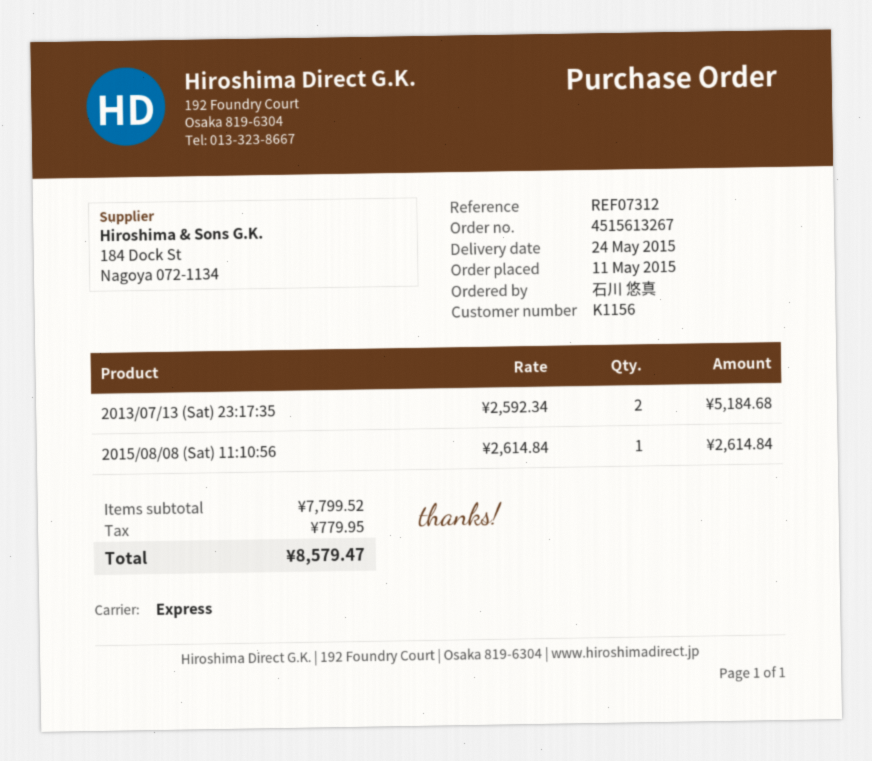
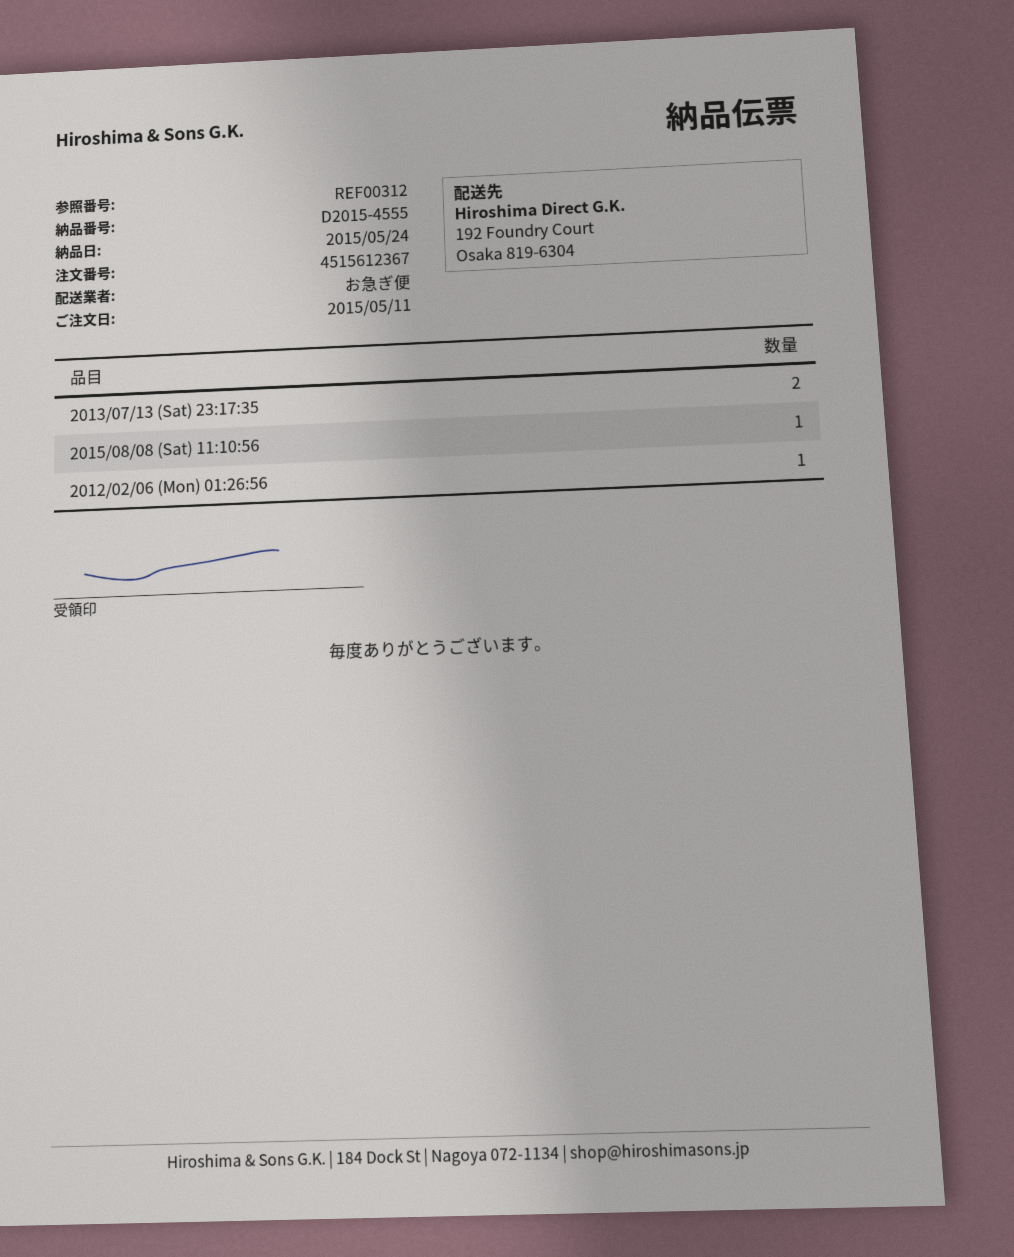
order number: 4515613267 -> 4515612367
reference: REF07312 -> REF00312
2012/02/06 (Mon) 01:26:56: none -> 1

